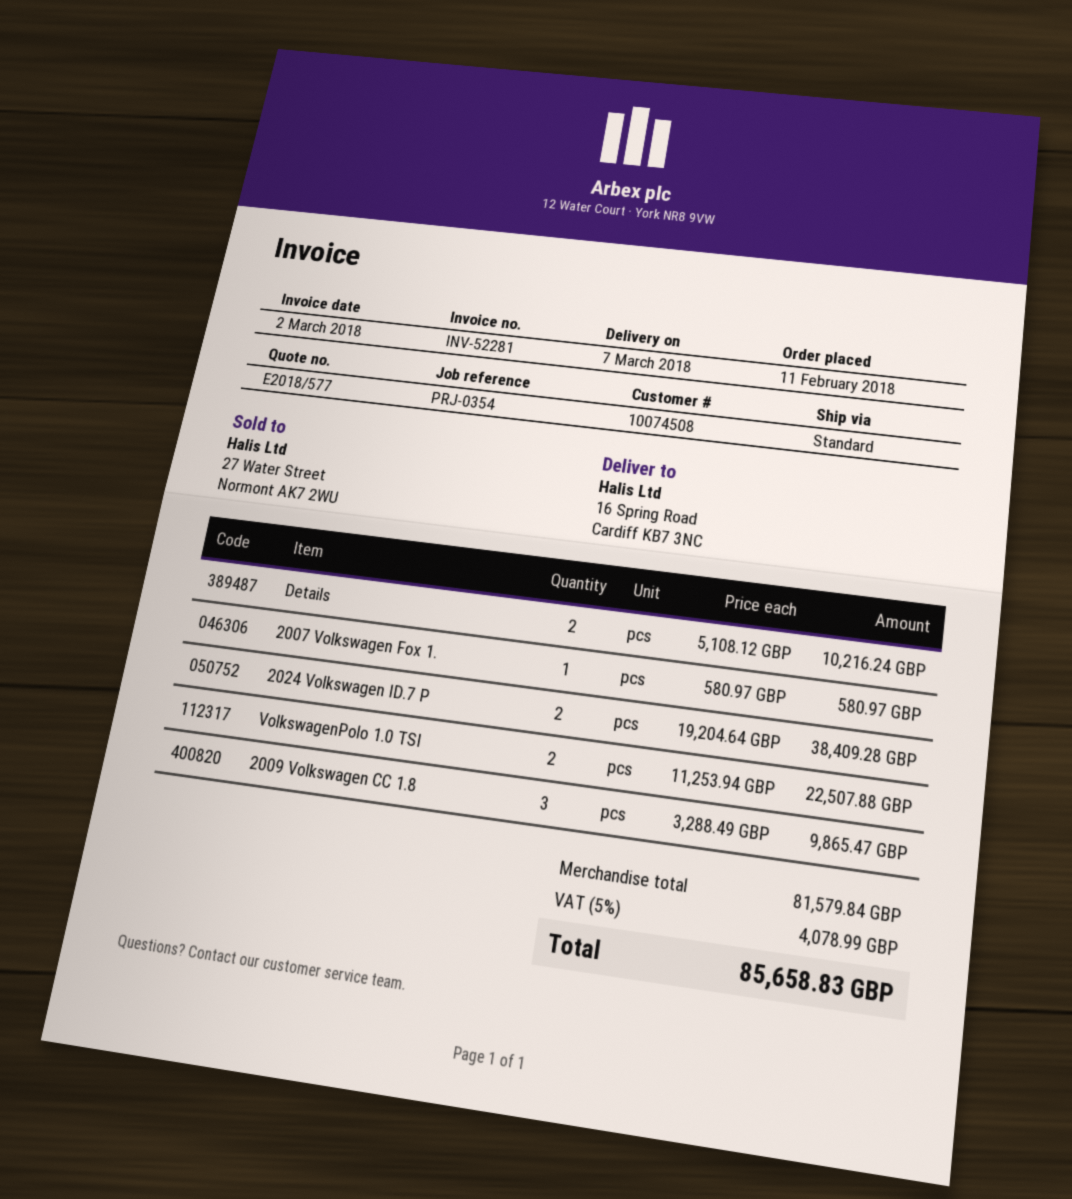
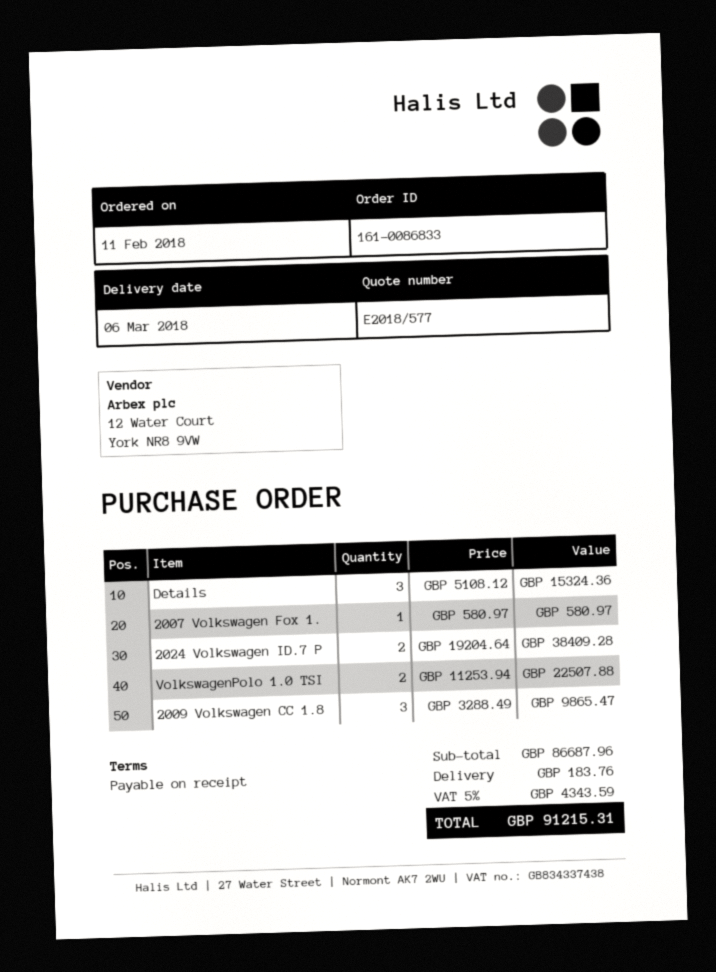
delivery date: 2018-03-07 -> 2018-03-06
Details: 2 x 5108.12 = 10216.24 -> 3 x 5108.12 = 15324.36
subtotal: 81579.84 -> 86687.96
shipping: none -> 183.76
tax: 5% = 4078.99 -> 5% = 4343.59
total: 85658.83 -> 91215.31

